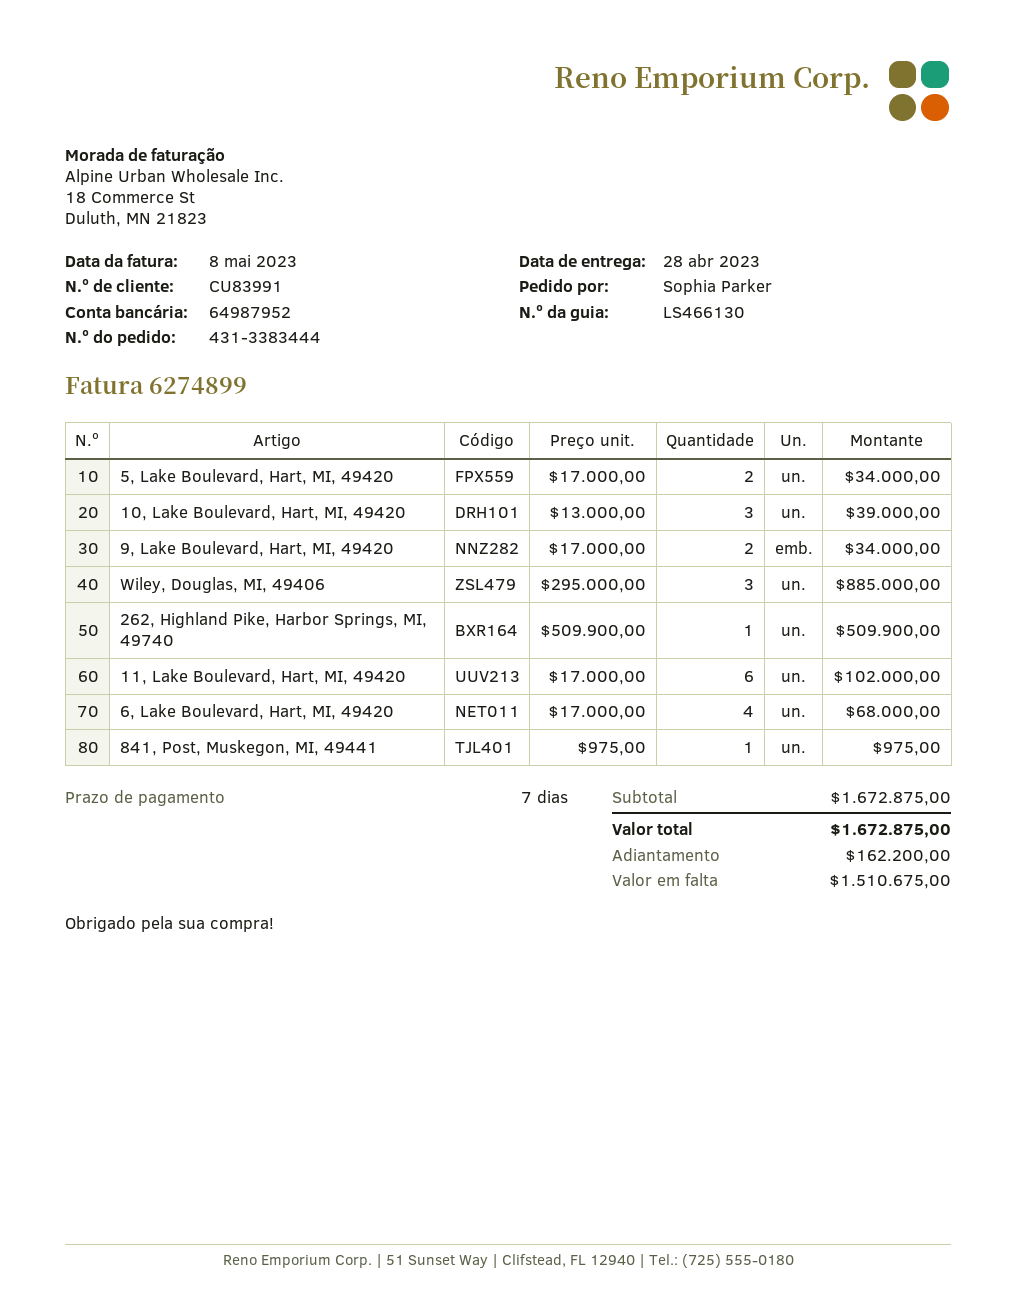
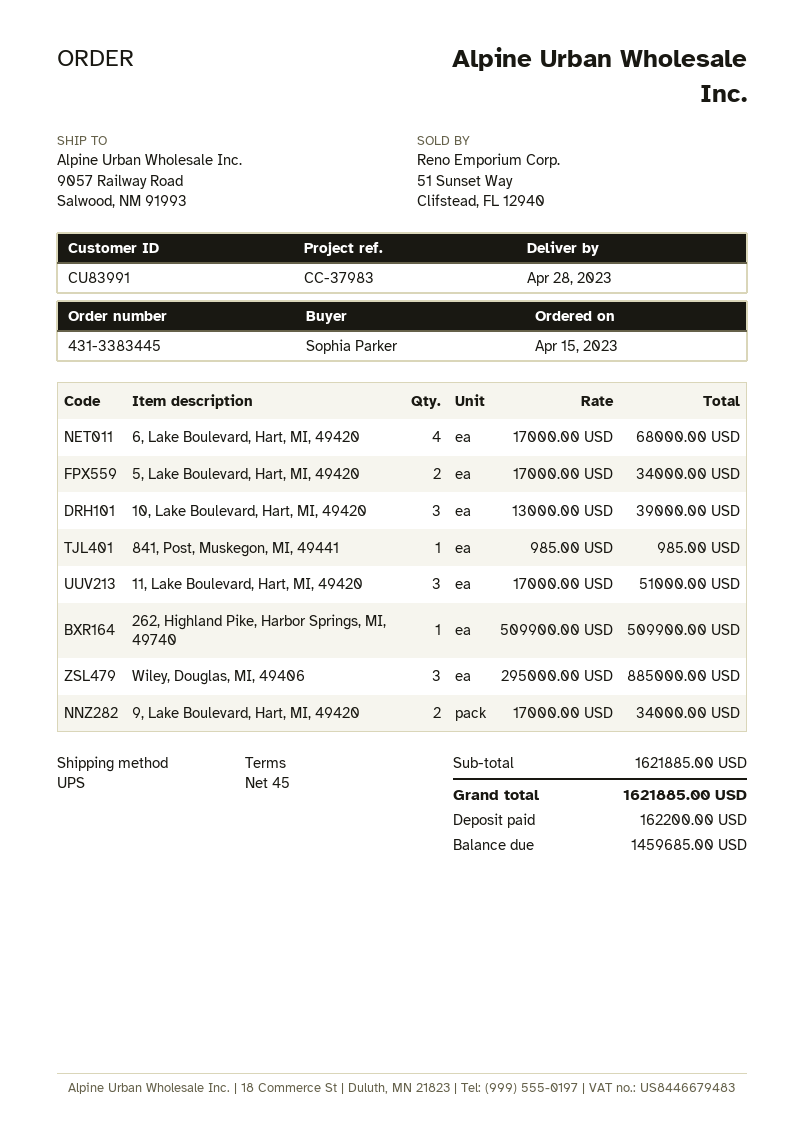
order number: 431-3383444 -> 431-3383445
payment terms: 7 days -> 45 days
11, Lake Boulevard, Hart, MI, 49420: 6 x 17000.00 = 102000.00 -> 3 x 17000.00 = 51000.00
841, Post, Muskegon, MI, 49441: 1 x 975.00 = 975.00 -> 1 x 985.00 = 985.00
subtotal: 1672875.00 -> 1621885.00
total: 1672875.00 -> 1621885.00
balance: 1510675.00 -> 1459685.00

